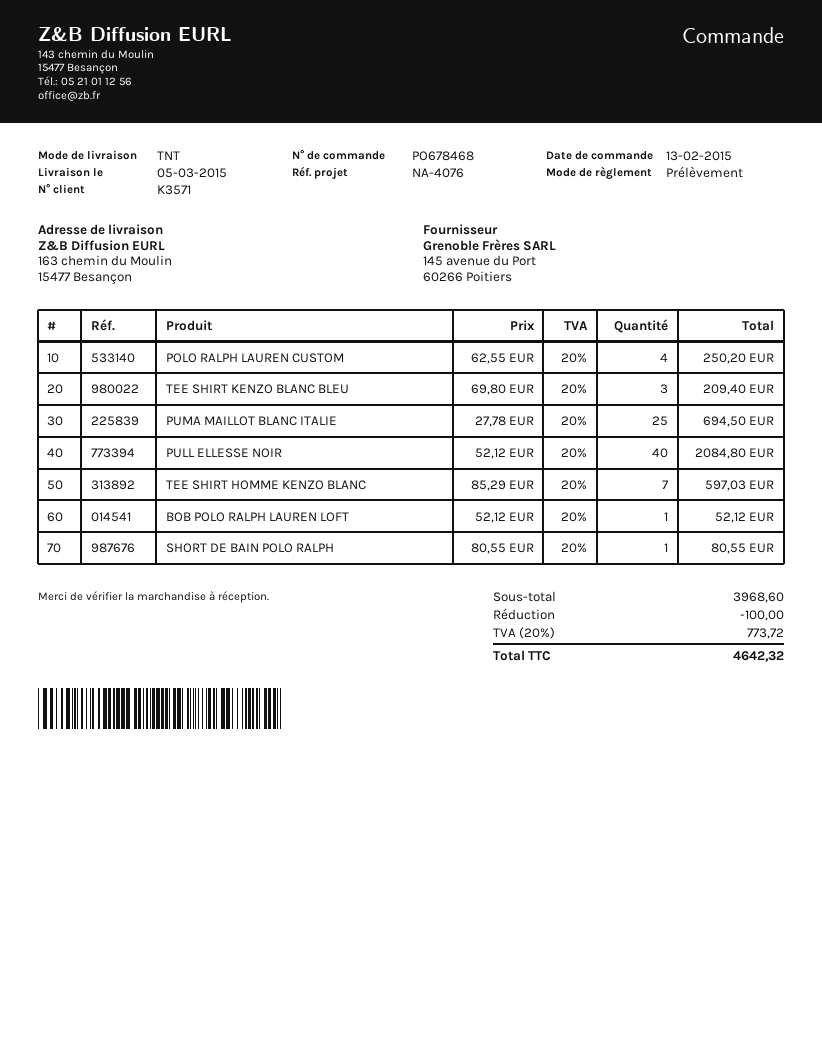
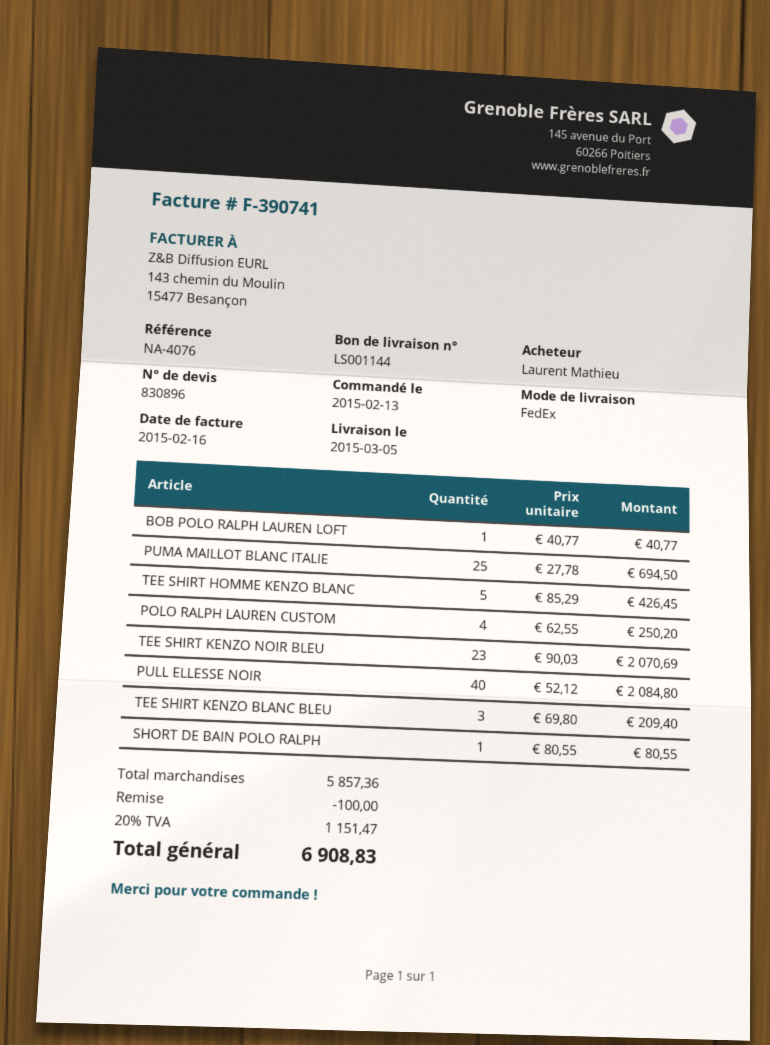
shipping method: TNT -> FedEx
TEE SHIRT HOMME KENZO BLANC: 7 x 85.29 = 597.03 -> 5 x 85.29 = 426.45
BOB POLO RALPH LAUREN LOFT: 1 x 52.12 = 52.12 -> 1 x 40.77 = 40.77
TEE SHIRT KENZO NOIR BLEU: none -> 23 x 90.03 = 2070.69
subtotal: 3968.60 -> 5857.36
tax: 20% = 773.72 -> 20% = 1151.47
total: 4642.32 -> 6908.83

